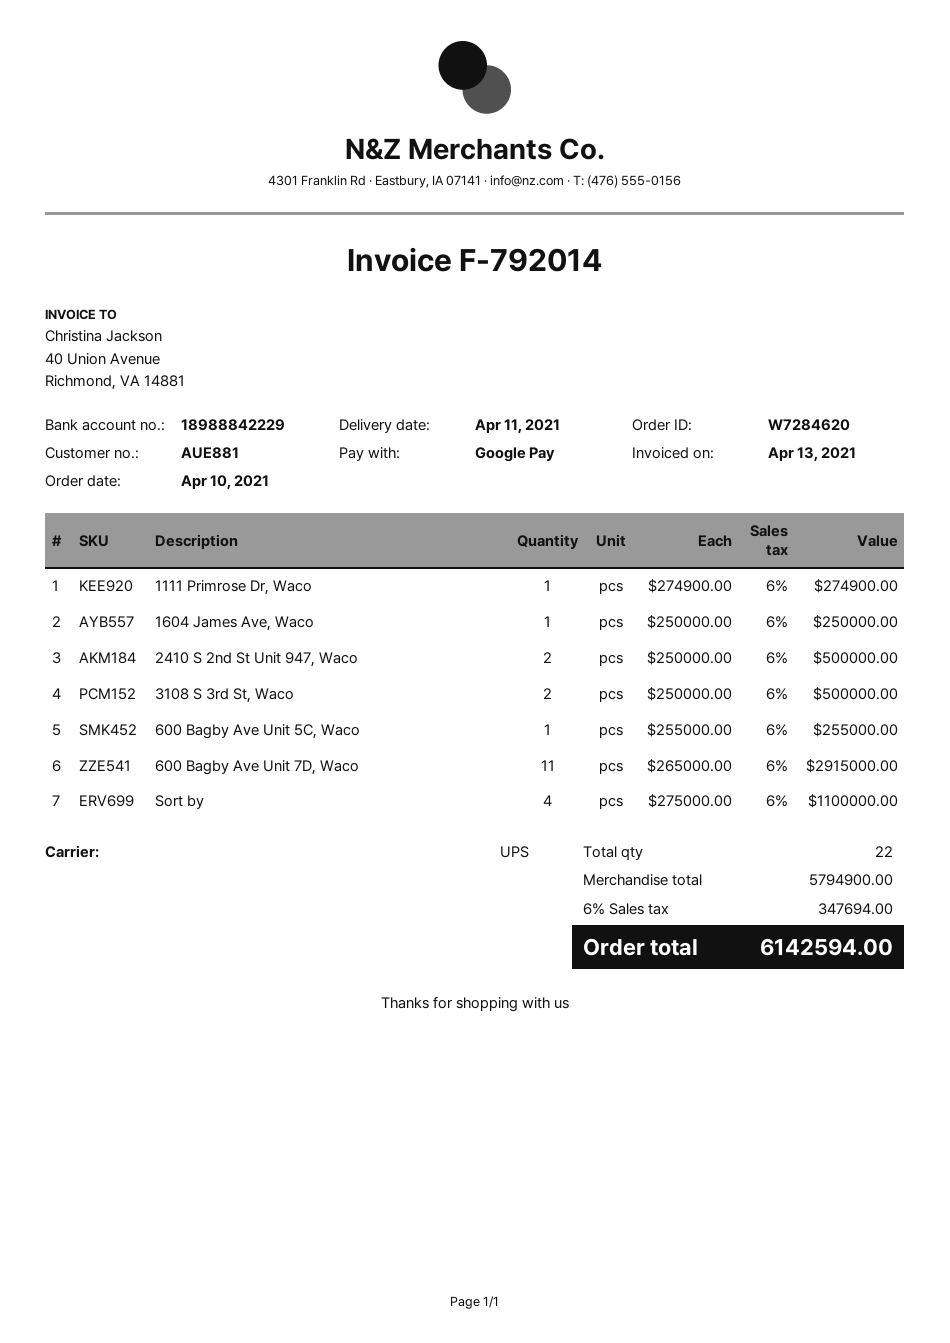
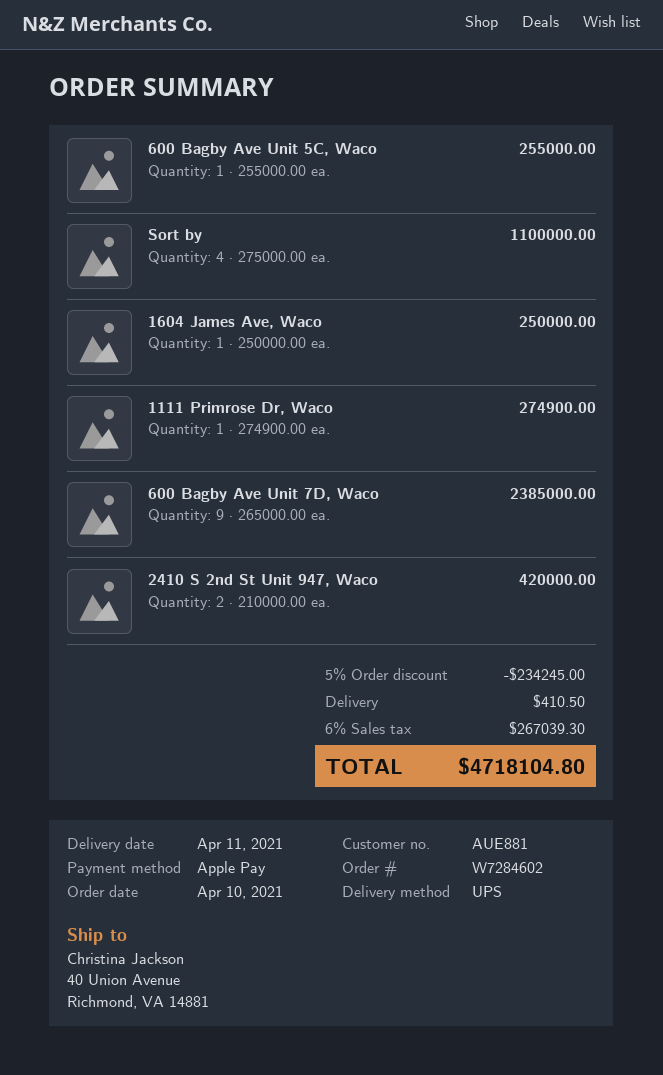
order number: W7284620 -> W7284602
payment method: Google Pay -> Apple Pay
2410 S 2nd St Unit 947, Waco: 2 x 250000.00 = 500000.00 -> 2 x 210000.00 = 420000.00
3108 S 3rd St, Waco: 2 x 250000.00 = 500000.00 -> none
600 Bagby Ave Unit 7D, Waco: 11 x 265000.00 = 2915000.00 -> 9 x 265000.00 = 2385000.00
discount: none -> 5% = 234245.00
shipping: none -> 410.50
tax: 6% = 347694.00 -> 6% = 267039.30
total: 6142594.00 -> 4718104.80

